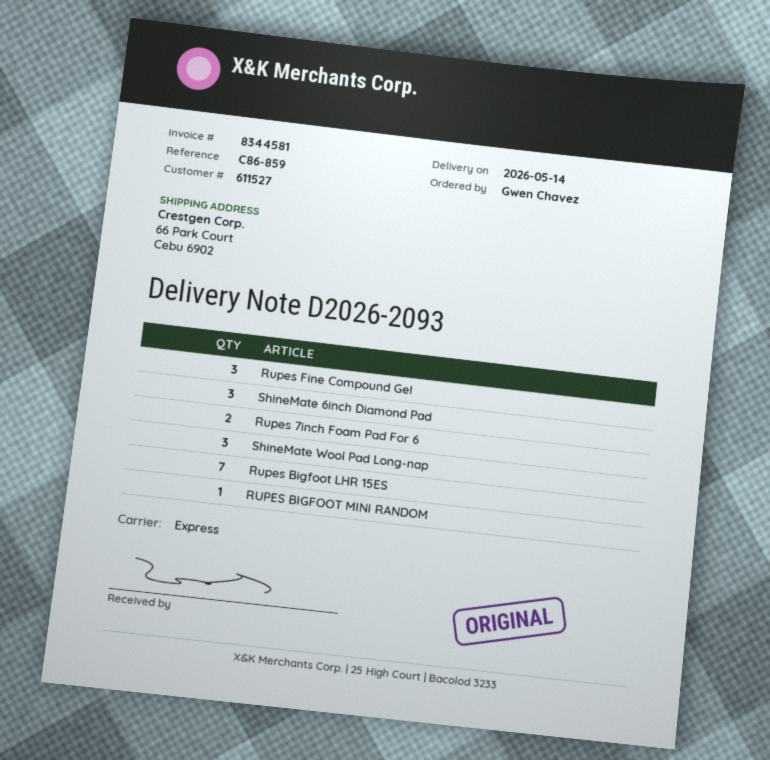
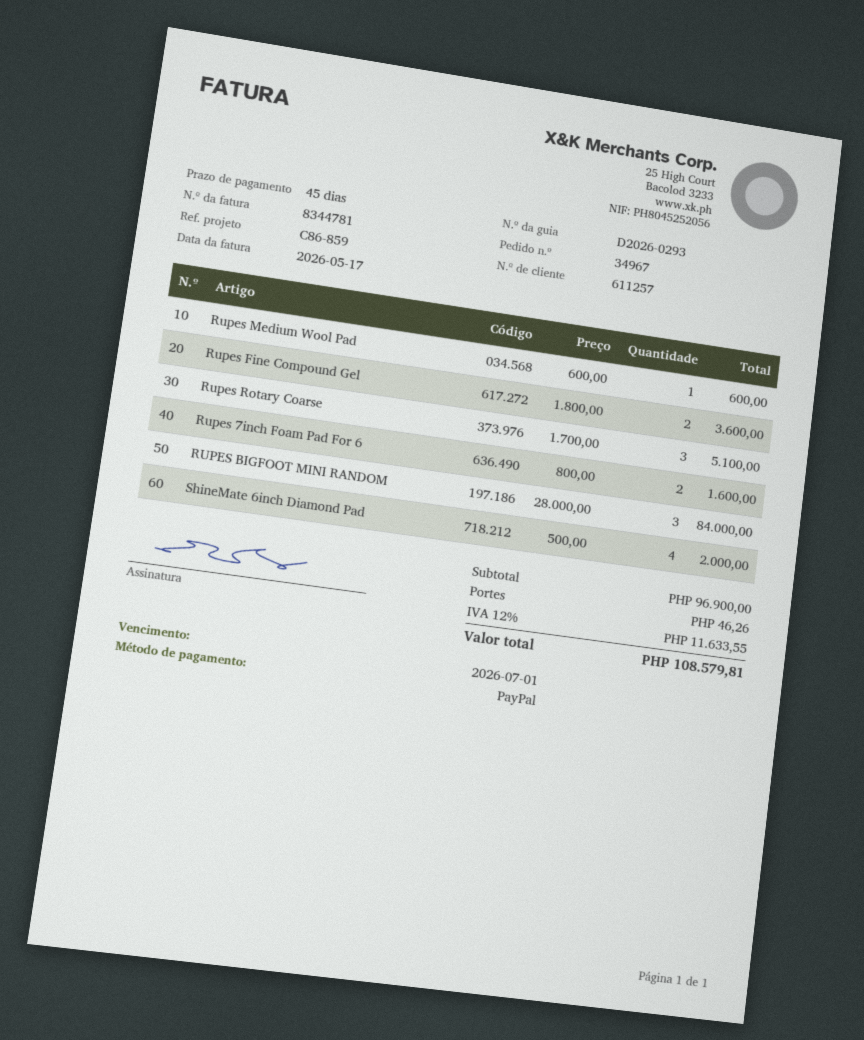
delivery note number: D2026-2093 -> D2026-0293
invoice number: 8344581 -> 8344781
customer number: 611527 -> 611257
Rupes Fine Compound Gel: 3 -> 2
ShineMate 6inch Diamond Pad: 3 -> 4
ShineMate Wool Pad Long-nap: 3 -> none
Rupes Bigfoot LHR 15ES: 7 -> none
RUPES BIGFOOT MINI RANDOM: 1 -> 3
Rupes Medium Wool Pad: none -> 1
Rupes Rotary Coarse: none -> 3

